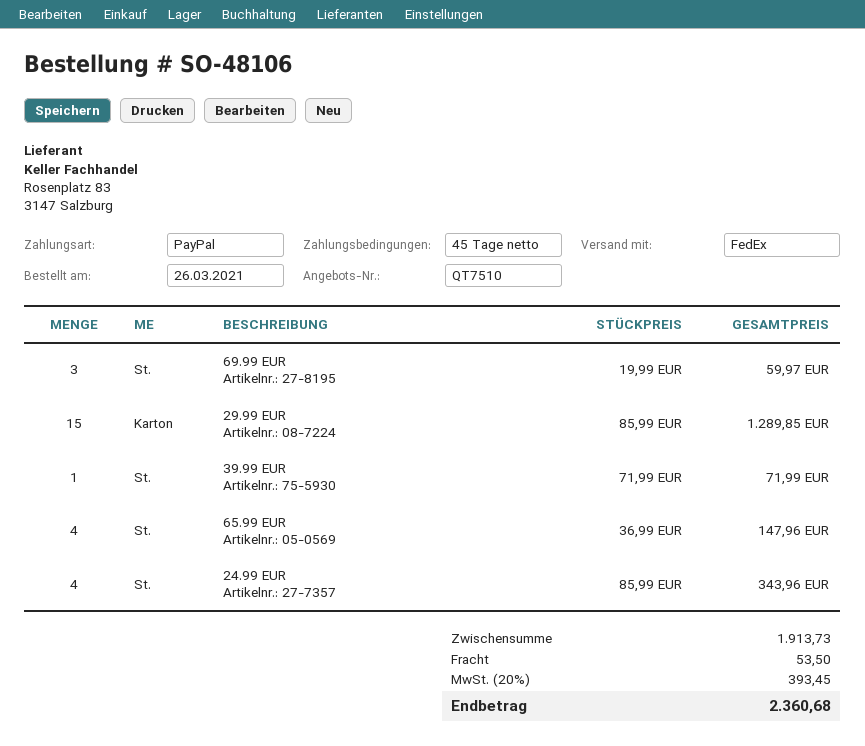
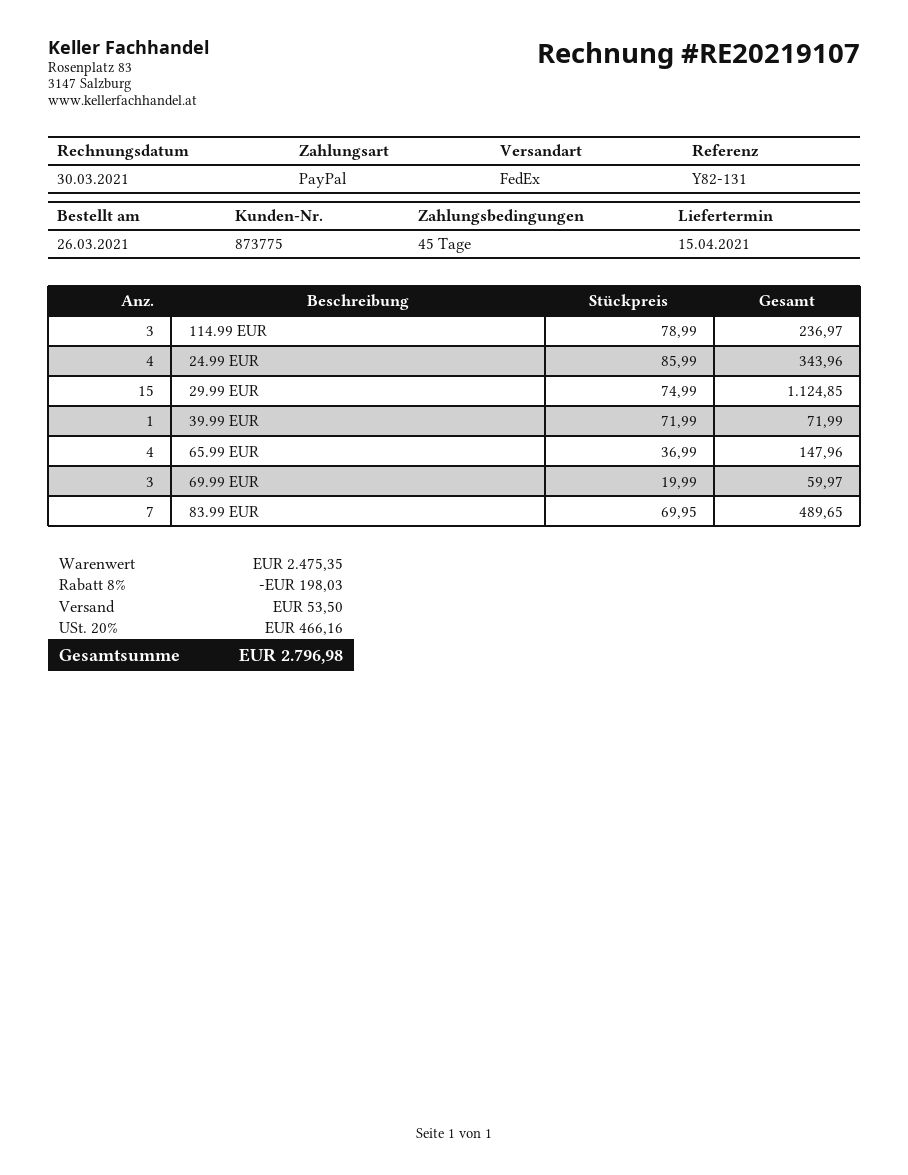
29.99 EUR: 15 x 85.99 = 1289.85 -> 15 x 74.99 = 1124.85
114.99 EUR: none -> 3 x 78.99 = 236.97
83.99 EUR: none -> 7 x 69.95 = 489.65
subtotal: 1913.73 -> 2475.35
discount: none -> 8% = 198.03
tax: 20% = 393.45 -> 20% = 466.16
total: 2360.68 -> 2796.98

